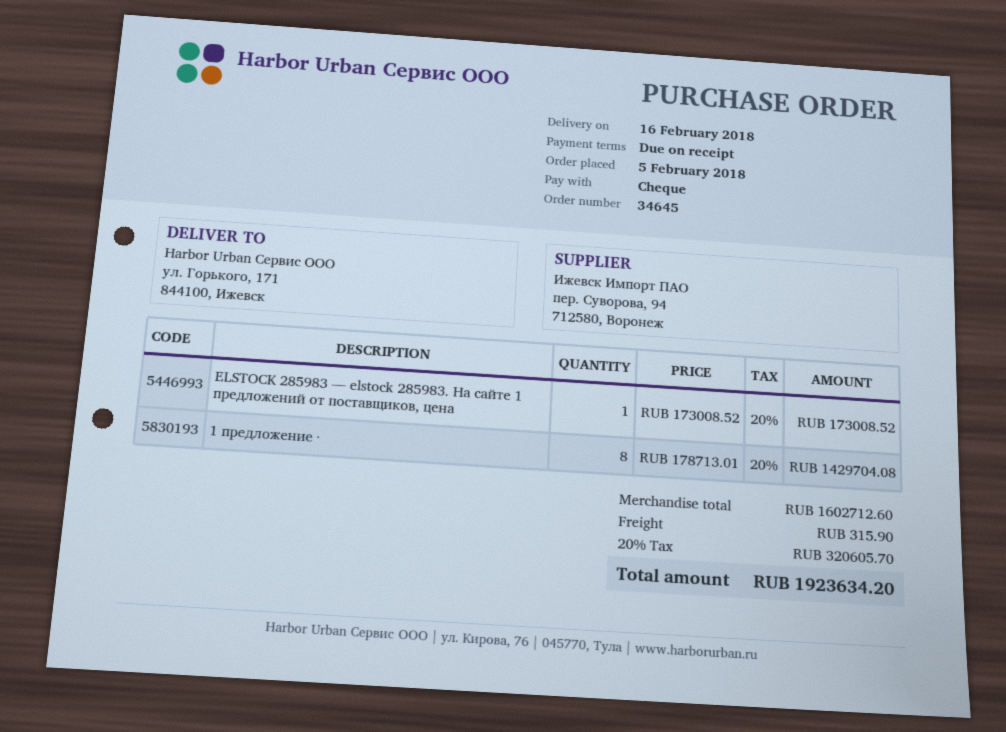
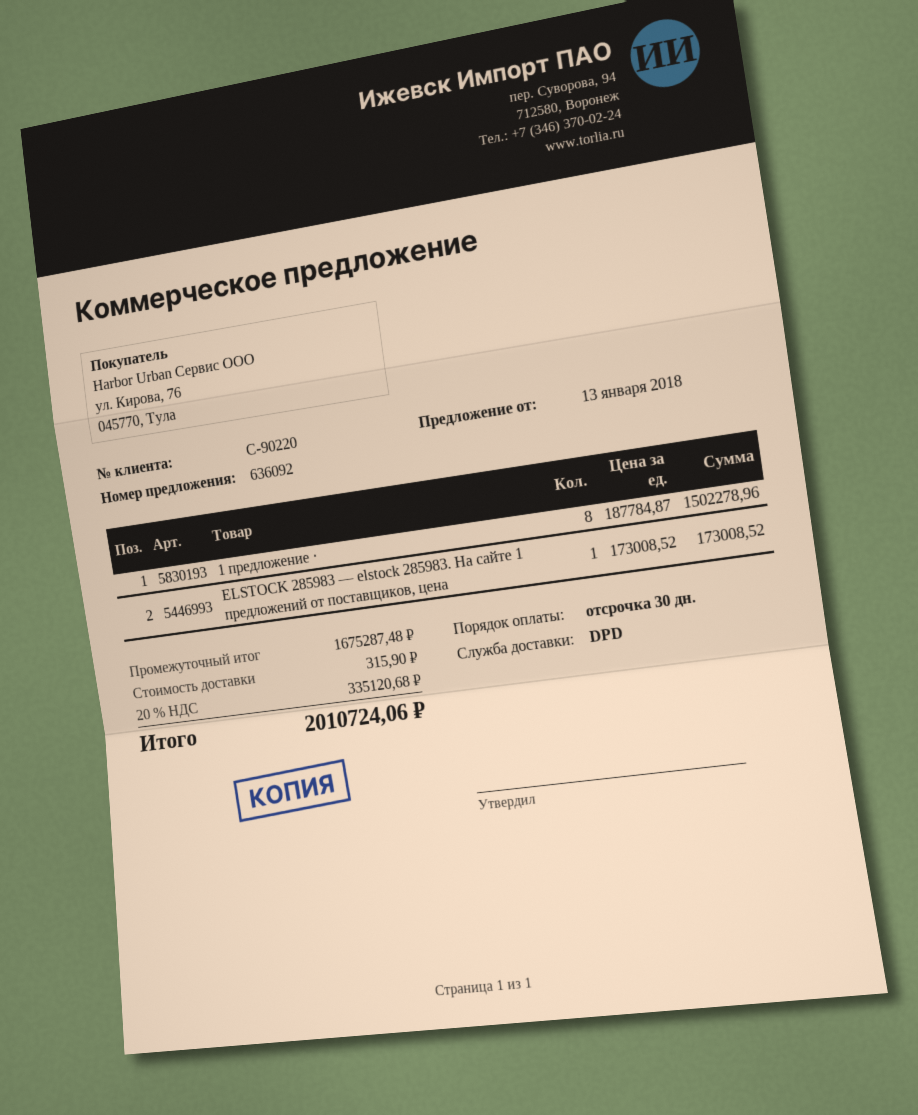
payment terms: on receipt -> 30 days
1 предложение ·: 8 x 178713.01 = 1429704.08 -> 8 x 187784.87 = 1502278.96
subtotal: 1602712.60 -> 1675287.48
tax: 20% = 320605.70 -> 20% = 335120.68
total: 1923634.20 -> 2010724.06

